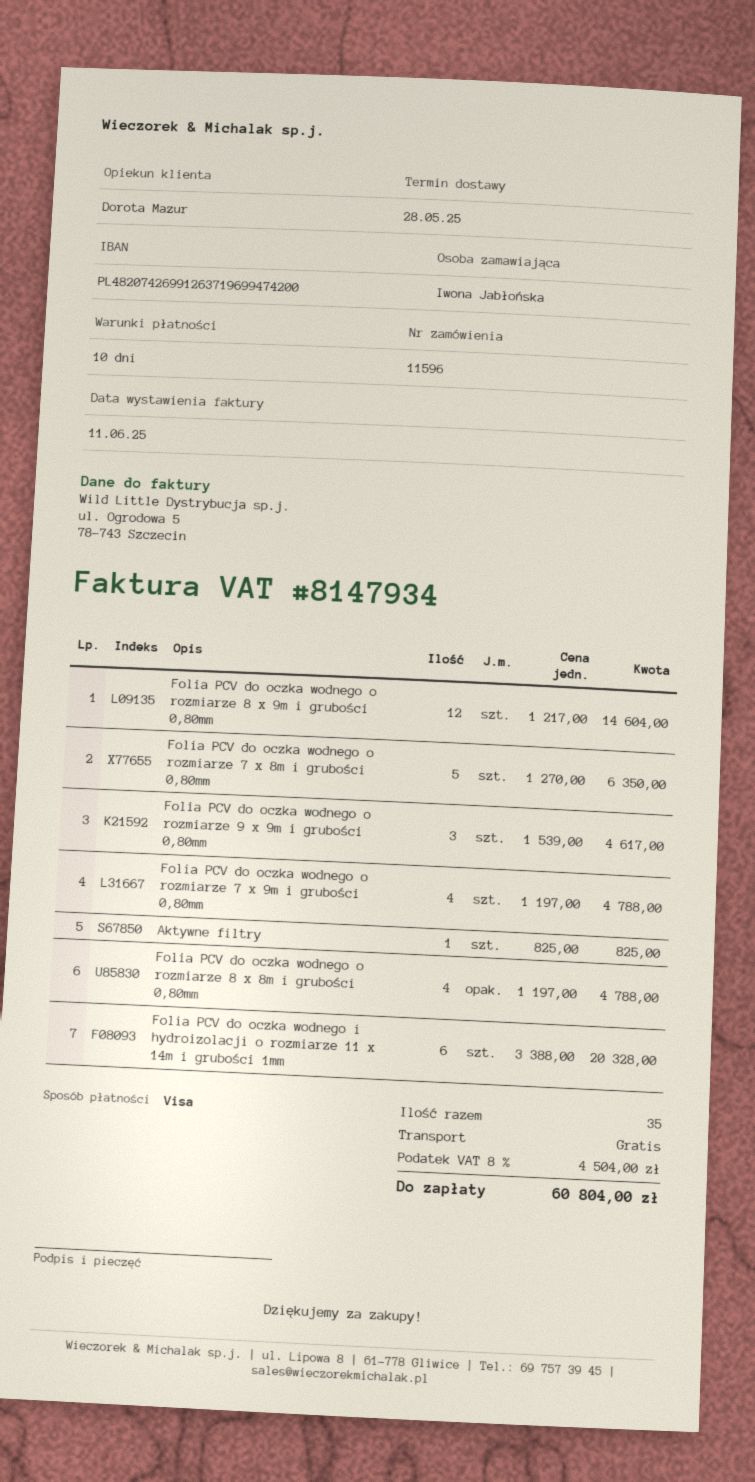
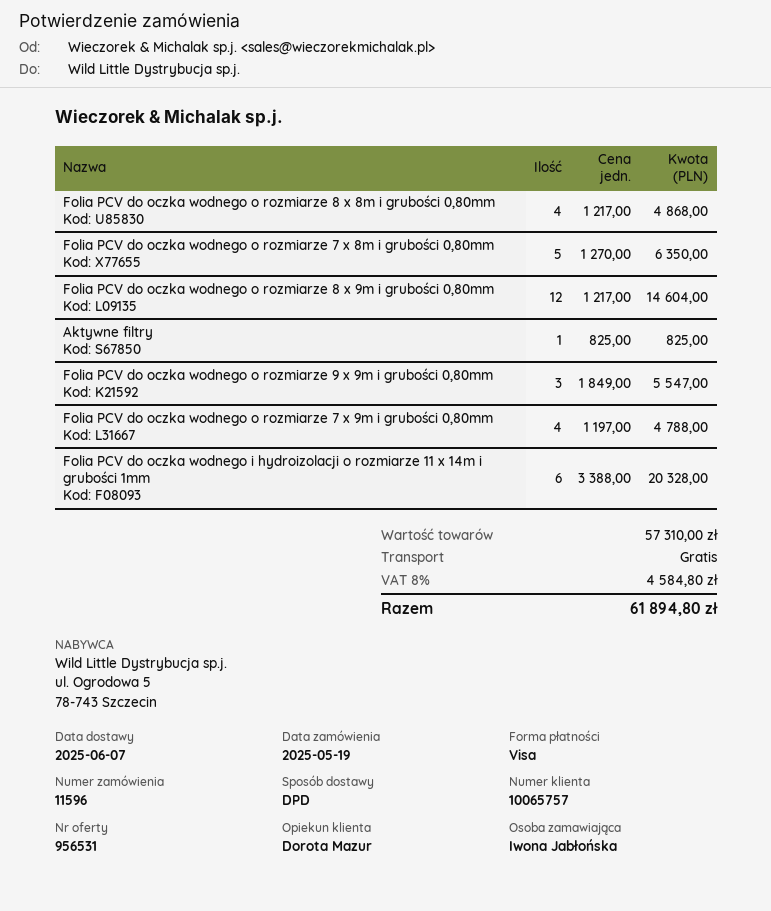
delivery date: 2025-05-28 -> 2025-06-07
Folia PCV do oczka wodnego o rozmiarze 9 x 9m i grubości 0,80mm: 3 x 1539.00 = 4617.00 -> 3 x 1849.00 = 5547.00
Folia PCV do oczka wodnego o rozmiarze 8 x 8m i grubości 0,80mm: 4 x 1197.00 = 4788.00 -> 4 x 1217.00 = 4868.00
tax: 8% = 4504.00 -> 8% = 4584.80
total: 60804.00 -> 61894.80

